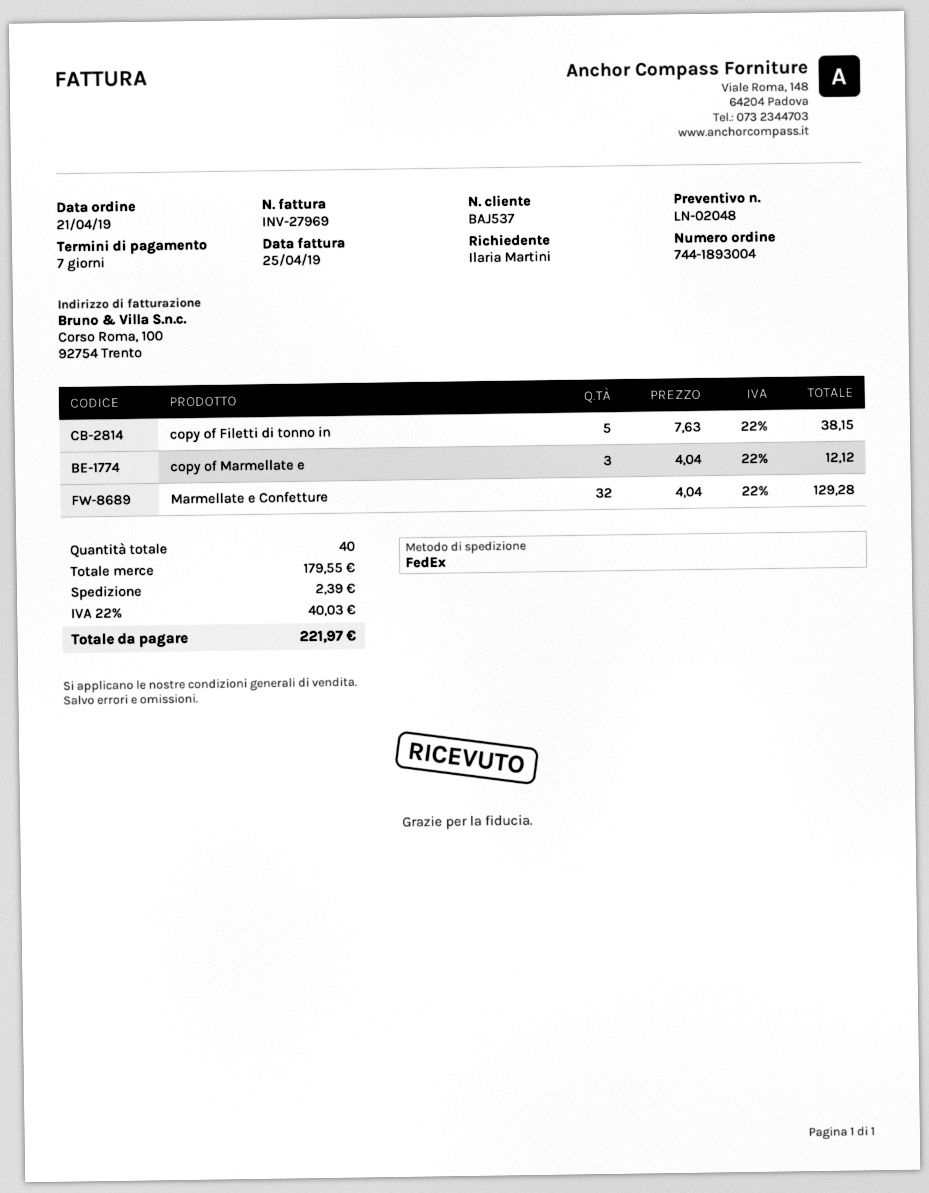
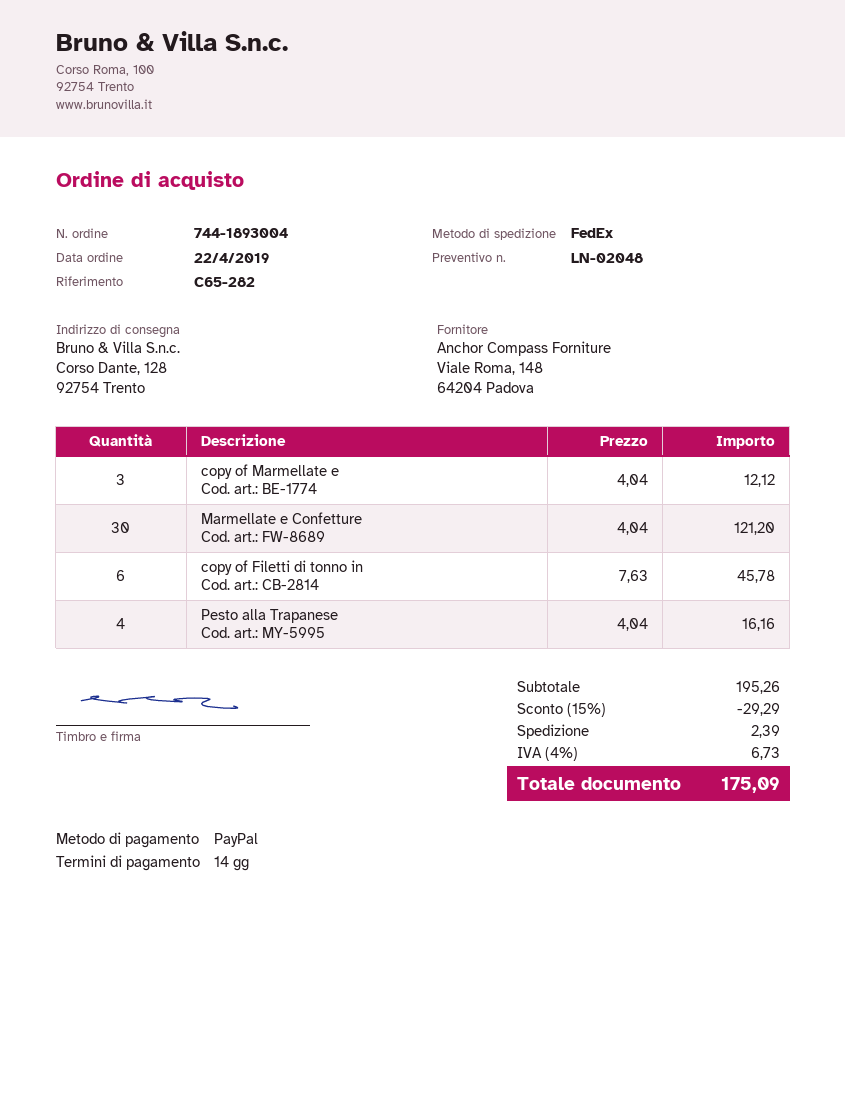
order date: 2019-04-21 -> 2019-04-22
payment terms: 7 days -> 14 days
copy of Filetti di tonno in: 5 x 7.63 = 38.15 -> 6 x 7.63 = 45.78
Marmellate e Confetture: 32 x 4.04 = 129.28 -> 30 x 4.04 = 121.20
Pesto alla Trapanese: none -> 4 x 4.04 = 16.16
subtotal: 179.55 -> 195.26
discount: none -> 15% = 29.29
tax: 22% = 40.03 -> 4% = 6.73
total: 221.97 -> 175.09

